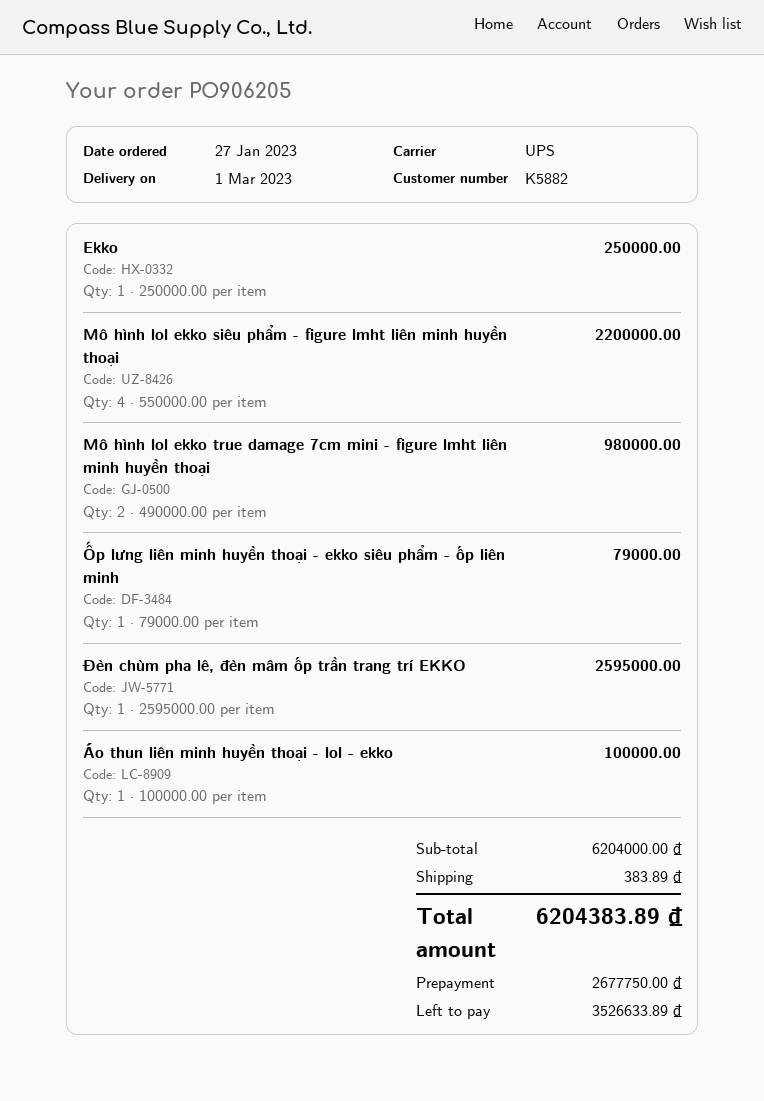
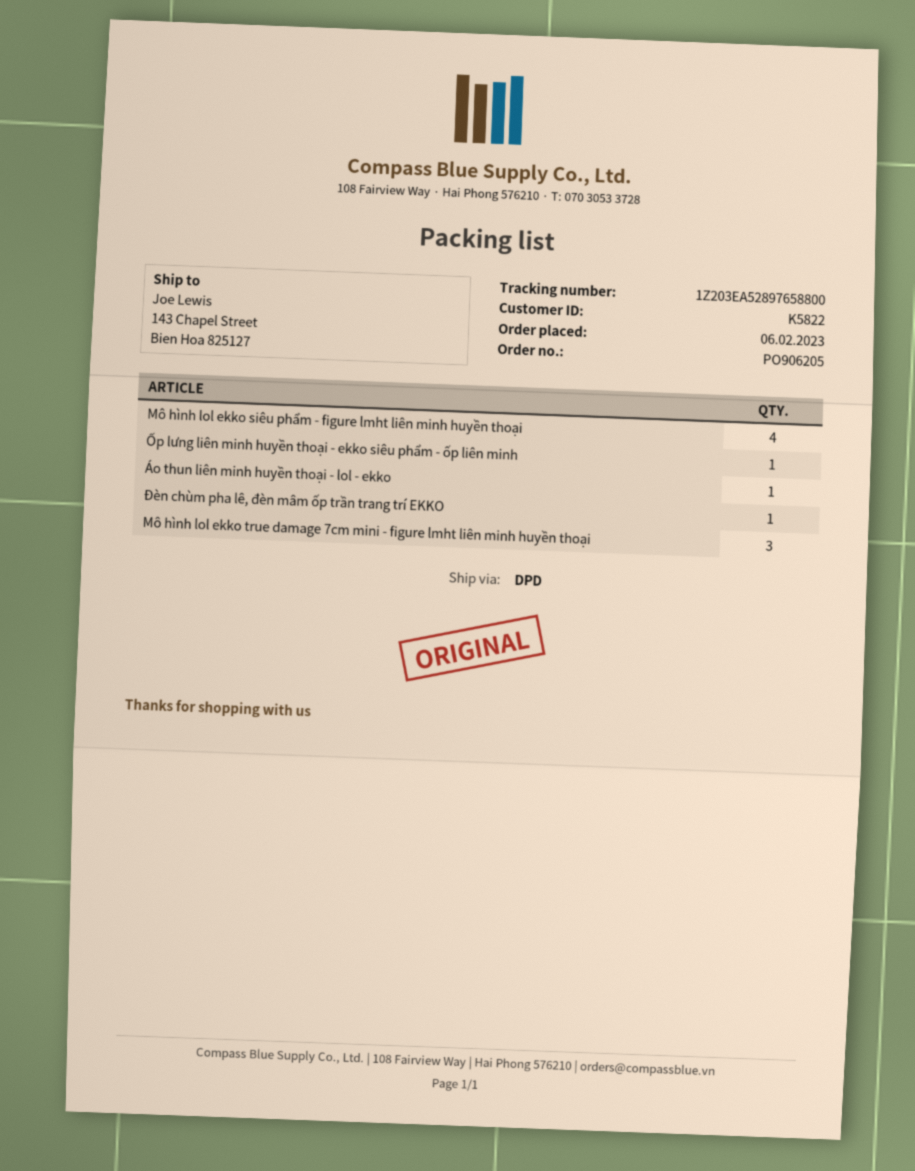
order date: 2023-01-27 -> 2023-02-06
customer number: K5882 -> K5822
shipping method: UPS -> DPD
Ekko: 1 -> none
Mô hình lol ekko true damage 7cm mini - figure lmht liên minh huyền thoại: 2 -> 3

